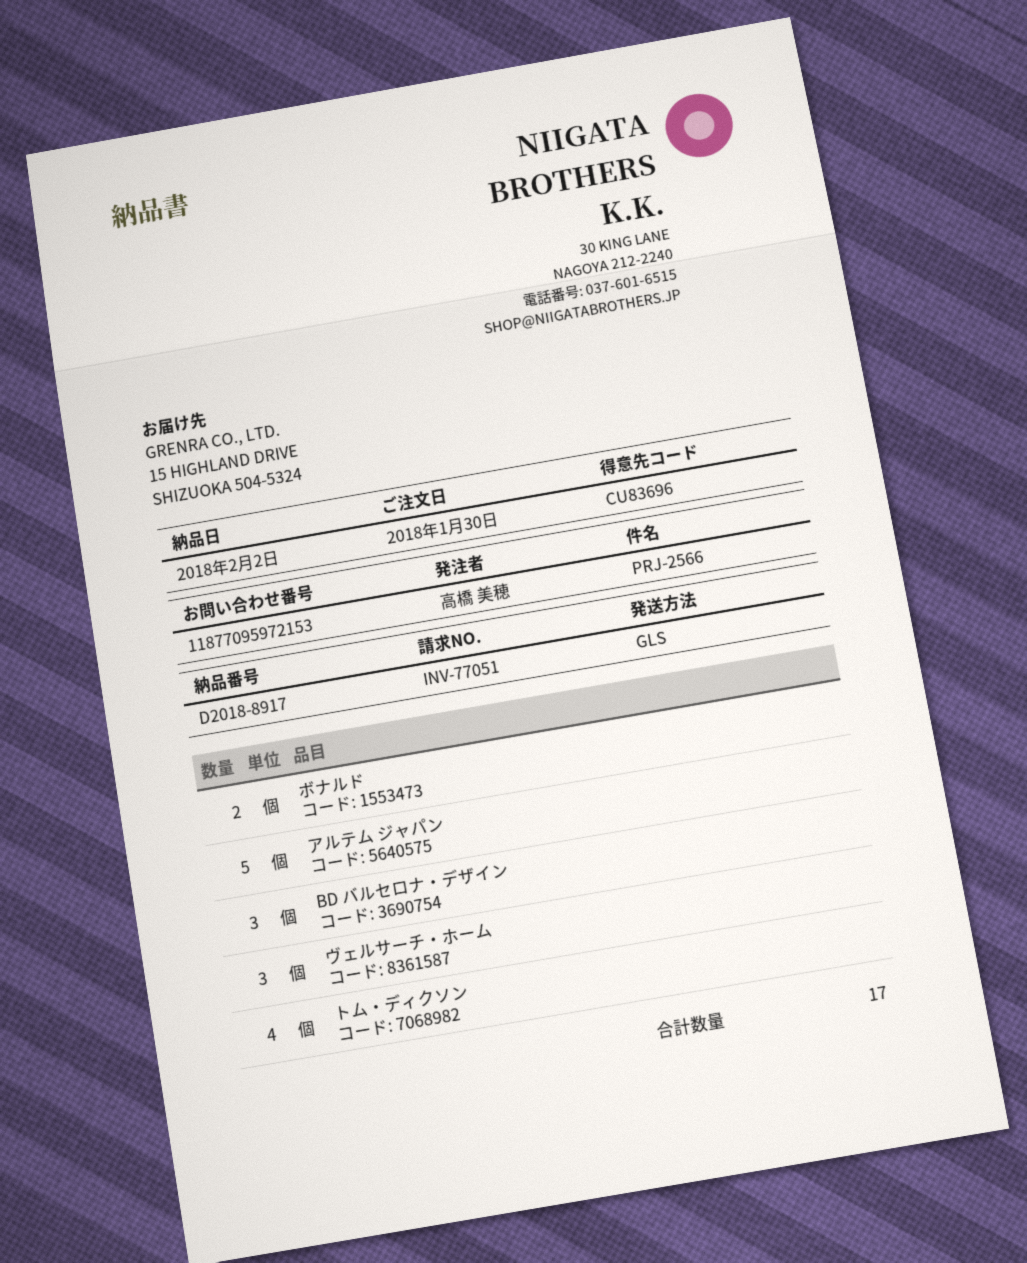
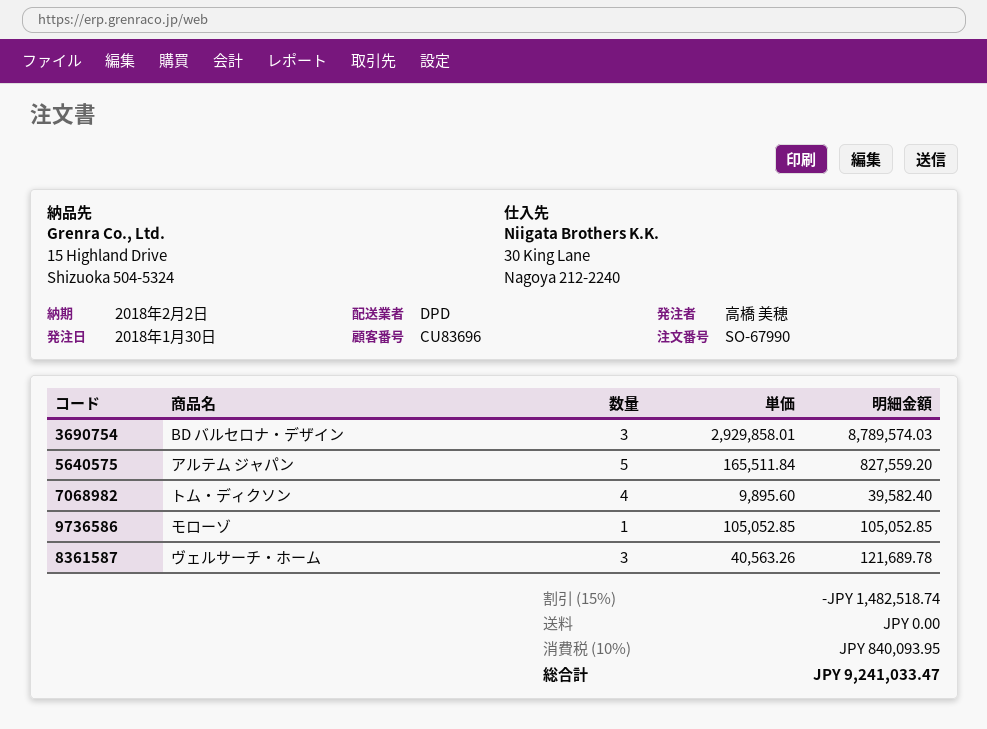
shipping method: GLS -> DPD
ボナルド: 2 -> none
モローゾ: none -> 1

